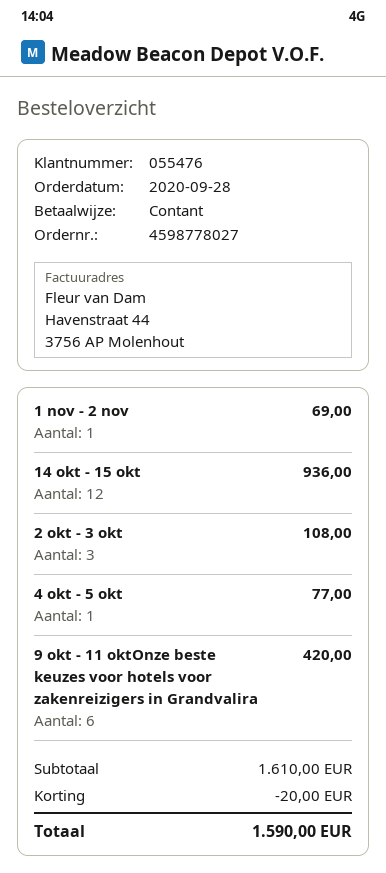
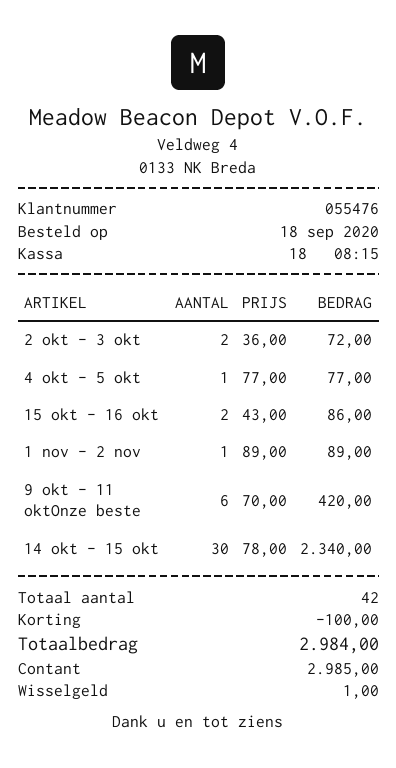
order date: 2020-09-28 -> 2020-09-18
1 nov - 2 nov: 1 for 69.00 -> 1 for 89.00
14 okt - 15 okt: 12 for 936.00 -> 30 for 2340.00
2 okt - 3 okt: 3 for 108.00 -> 2 for 72.00
15 okt - 16 okt: none -> 2 for 86.00
discount: 20.00 -> 100.00
total: 1590.00 -> 2984.00

